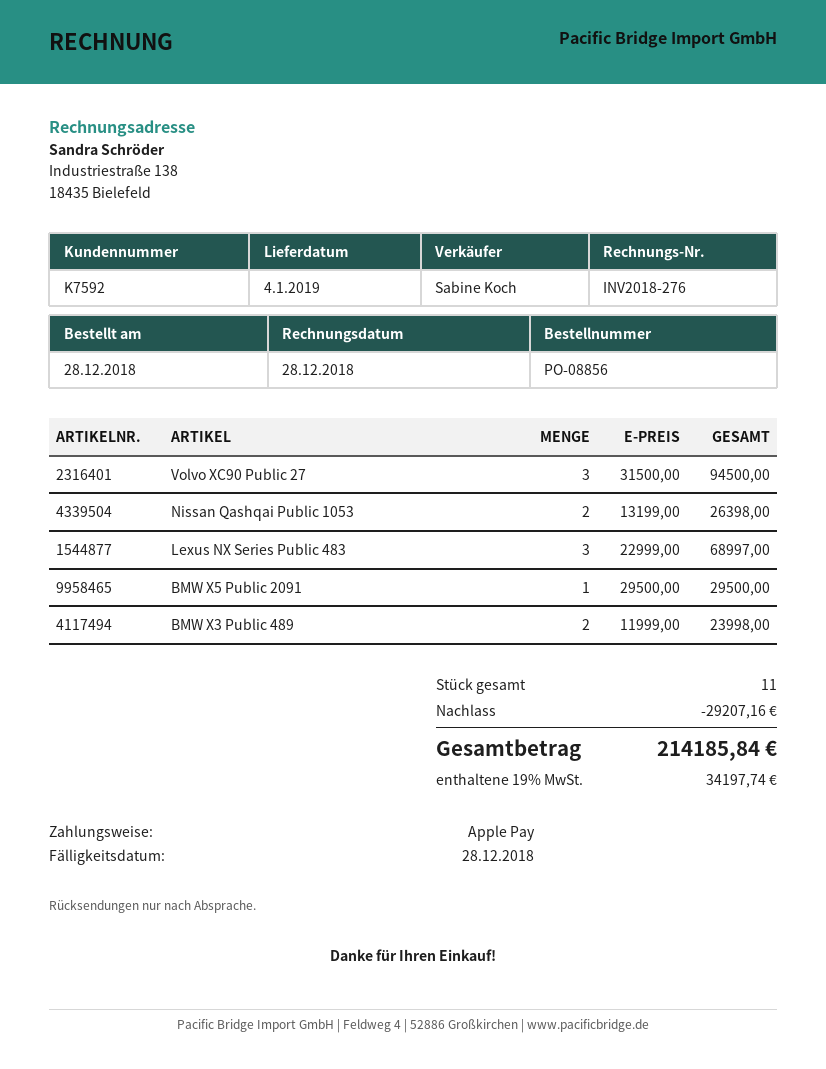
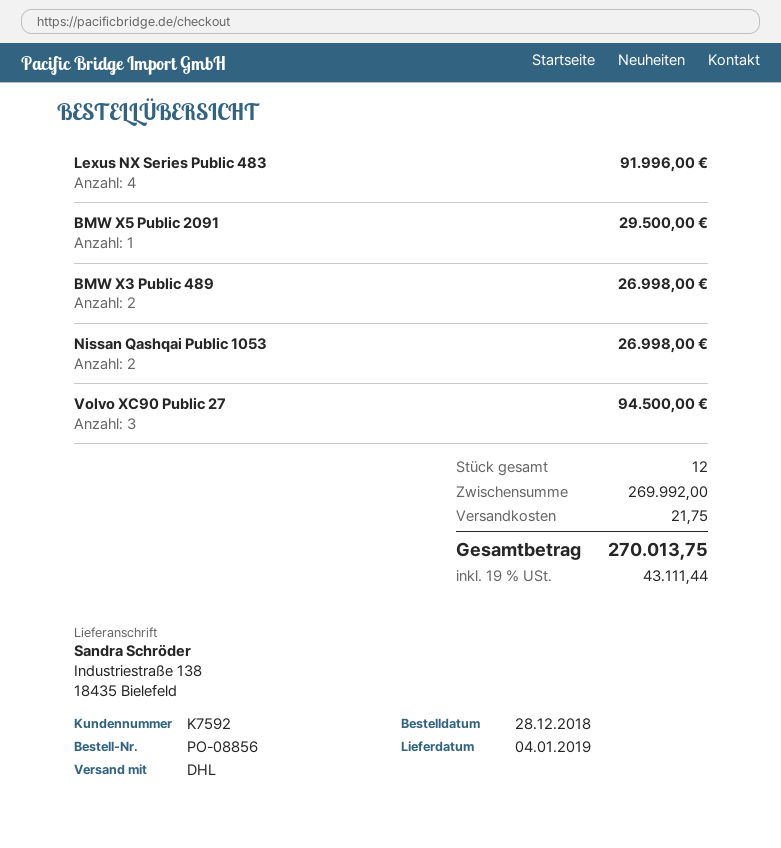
Nissan Qashqai Public 1053: 2 for 26398.00 -> 2 for 26998.00
Lexus NX Series Public 483: 3 for 68997.00 -> 4 for 91996.00
BMW X3 Public 489: 2 for 23998.00 -> 2 for 26998.00
total quantity: 11 -> 12
discount: 29207.16 -> none
shipping: none -> 21.75
tax: 19% = 34197.74 -> 19% = 43111.44
total: 214185.84 -> 270013.75

